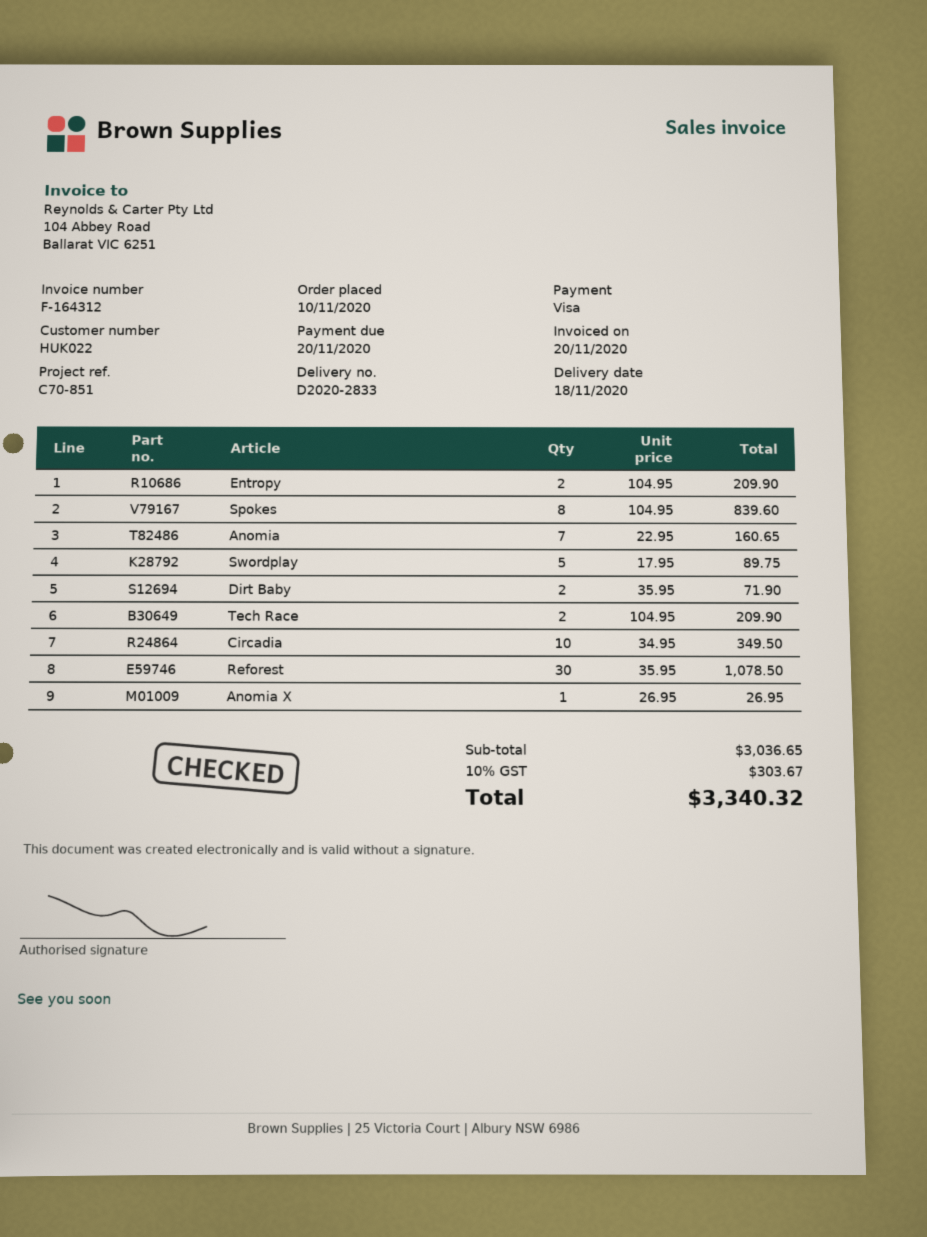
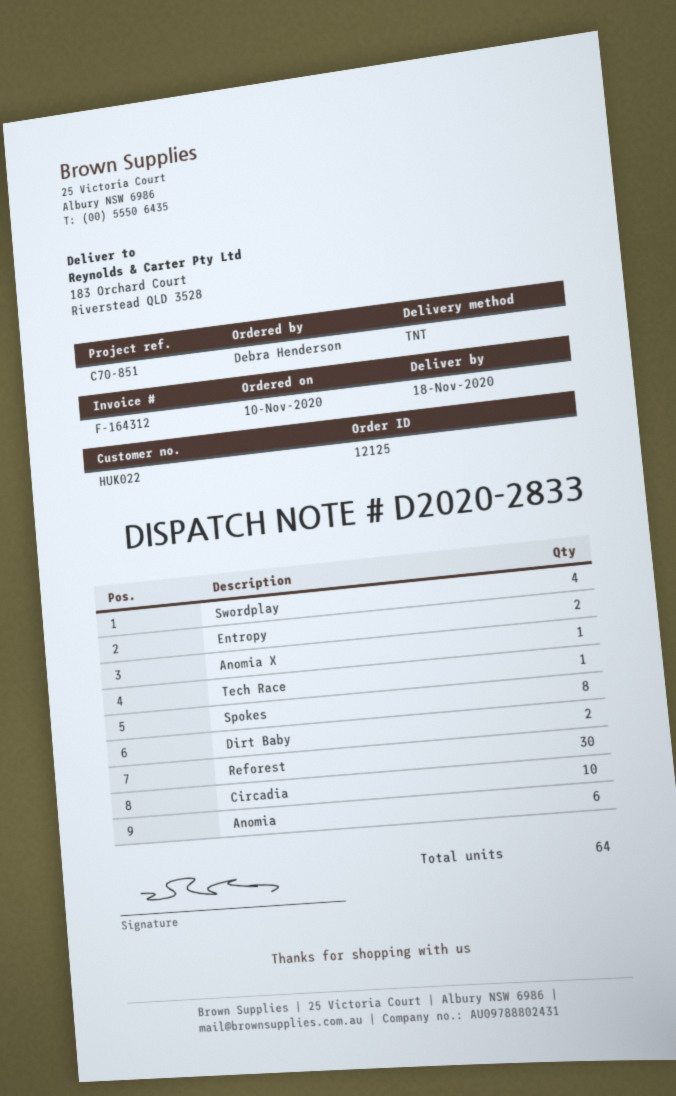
Anomia: 7 -> 6
Swordplay: 5 -> 4
Tech Race: 2 -> 1

